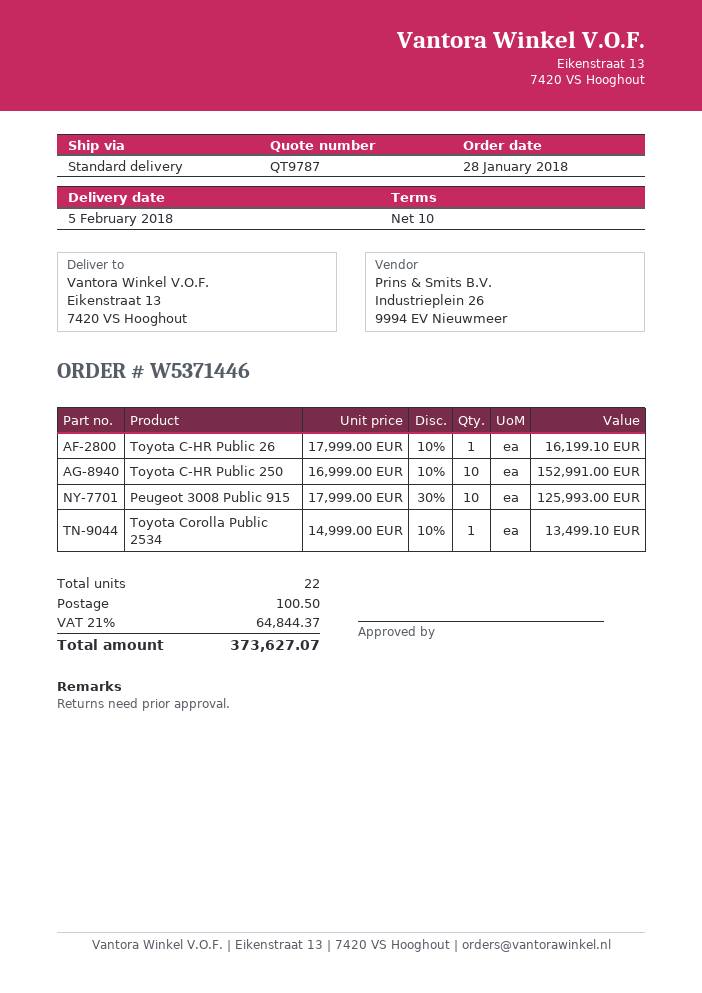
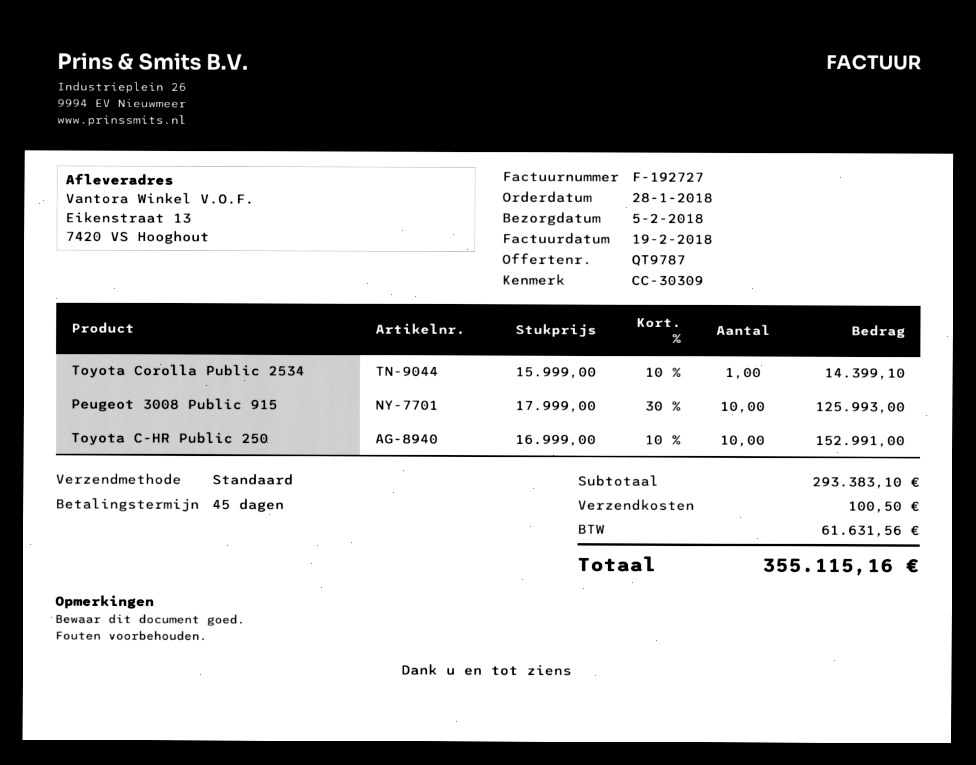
payment terms: 10 days -> 45 days
Toyota C-HR Public 26: 1 x 17999.00 - 10% = 16199.10 -> none
Toyota Corolla Public 2534: 1 x 14999.00 - 10% = 13499.10 -> 1 x 15999.00 - 10% = 14399.10
tax: 64844.37 -> 61631.56
total: 373627.07 -> 355115.16

